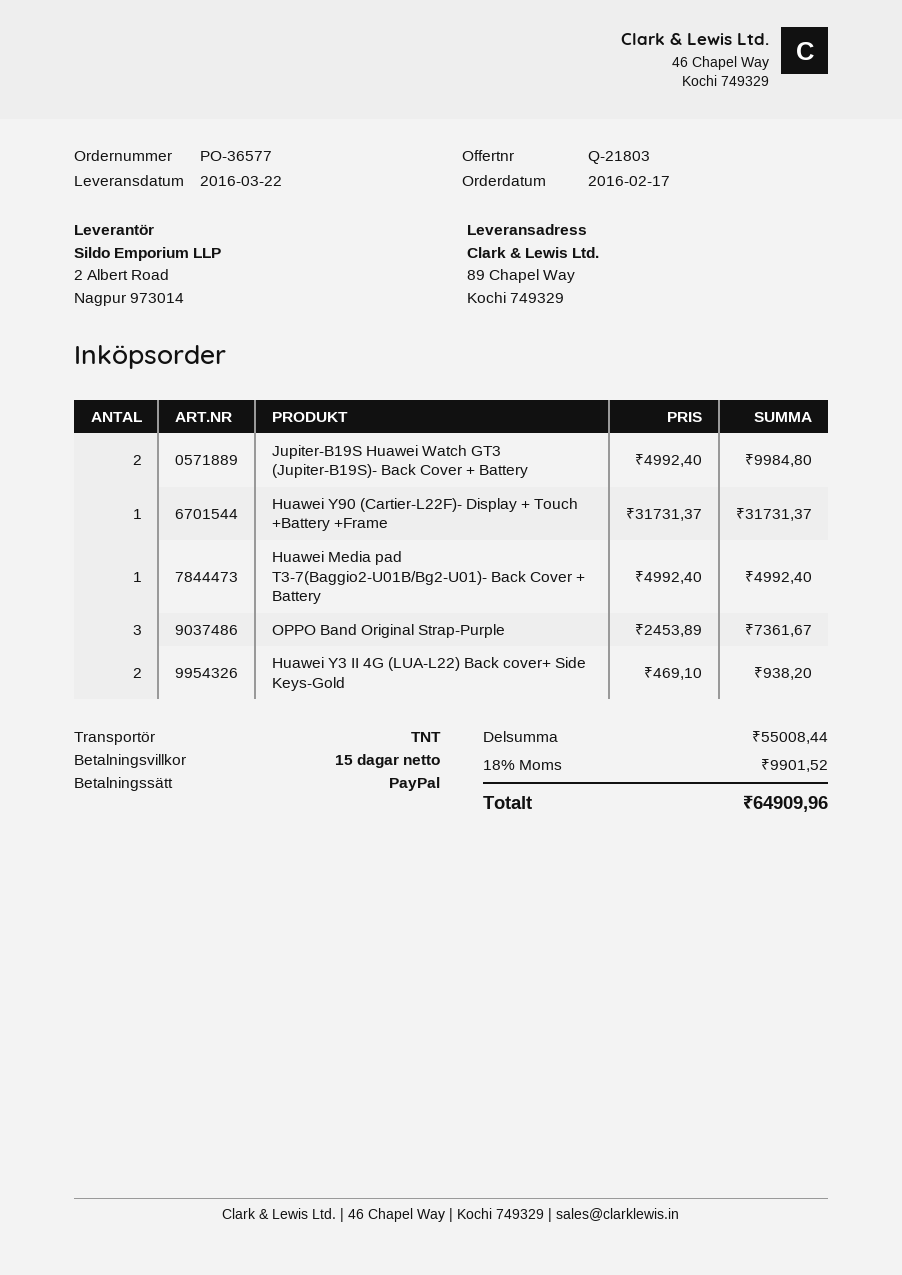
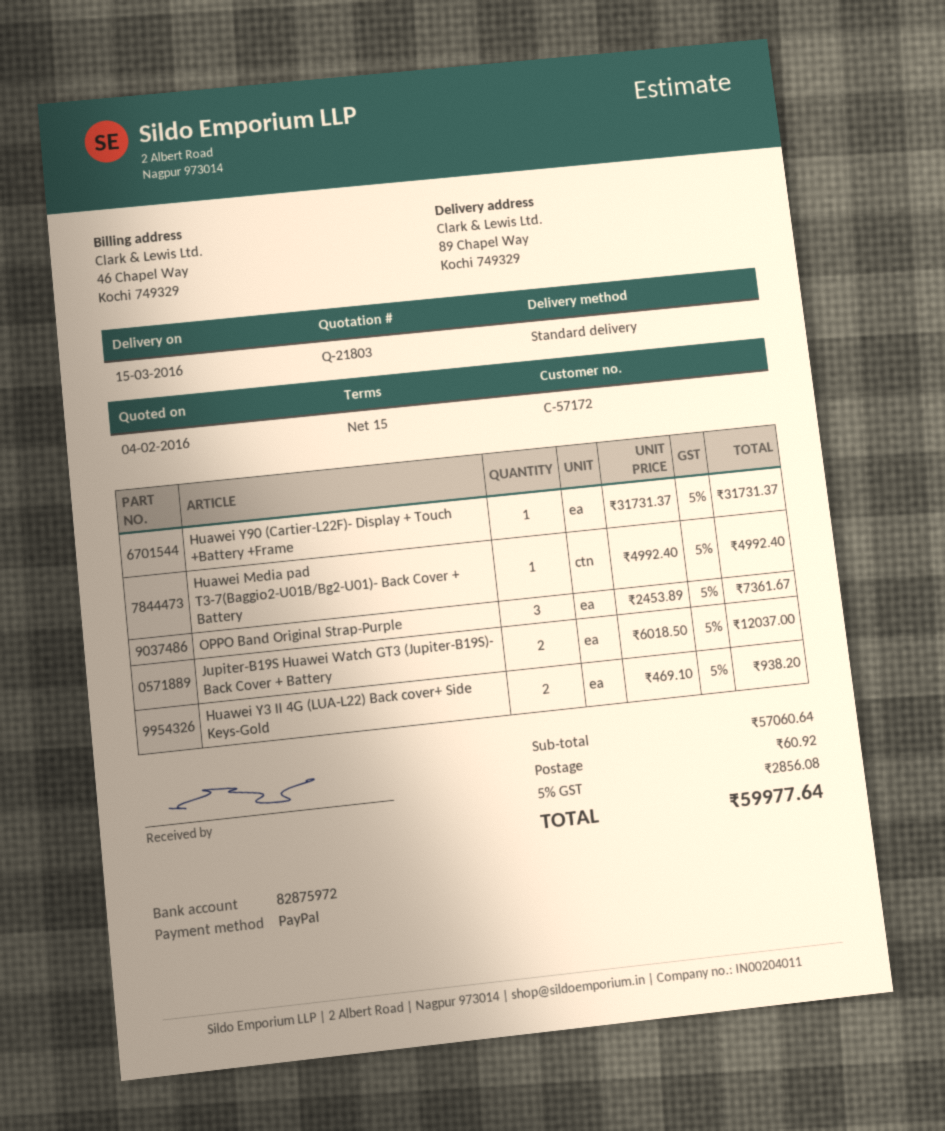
delivery date: 2016-03-22 -> 2016-03-15
shipping method: TNT -> standard
Jupiter-B19S Huawei Watch GT3 (Jupiter-B19S)- Back Cover + Battery: 2 x 4992.40 = 9984.80 -> 2 x 6018.50 = 12037.00
subtotal: 55008.44 -> 57060.64
shipping: none -> 60.92
tax: 18% = 9901.52 -> 5% = 2856.08
total: 64909.96 -> 59977.64

